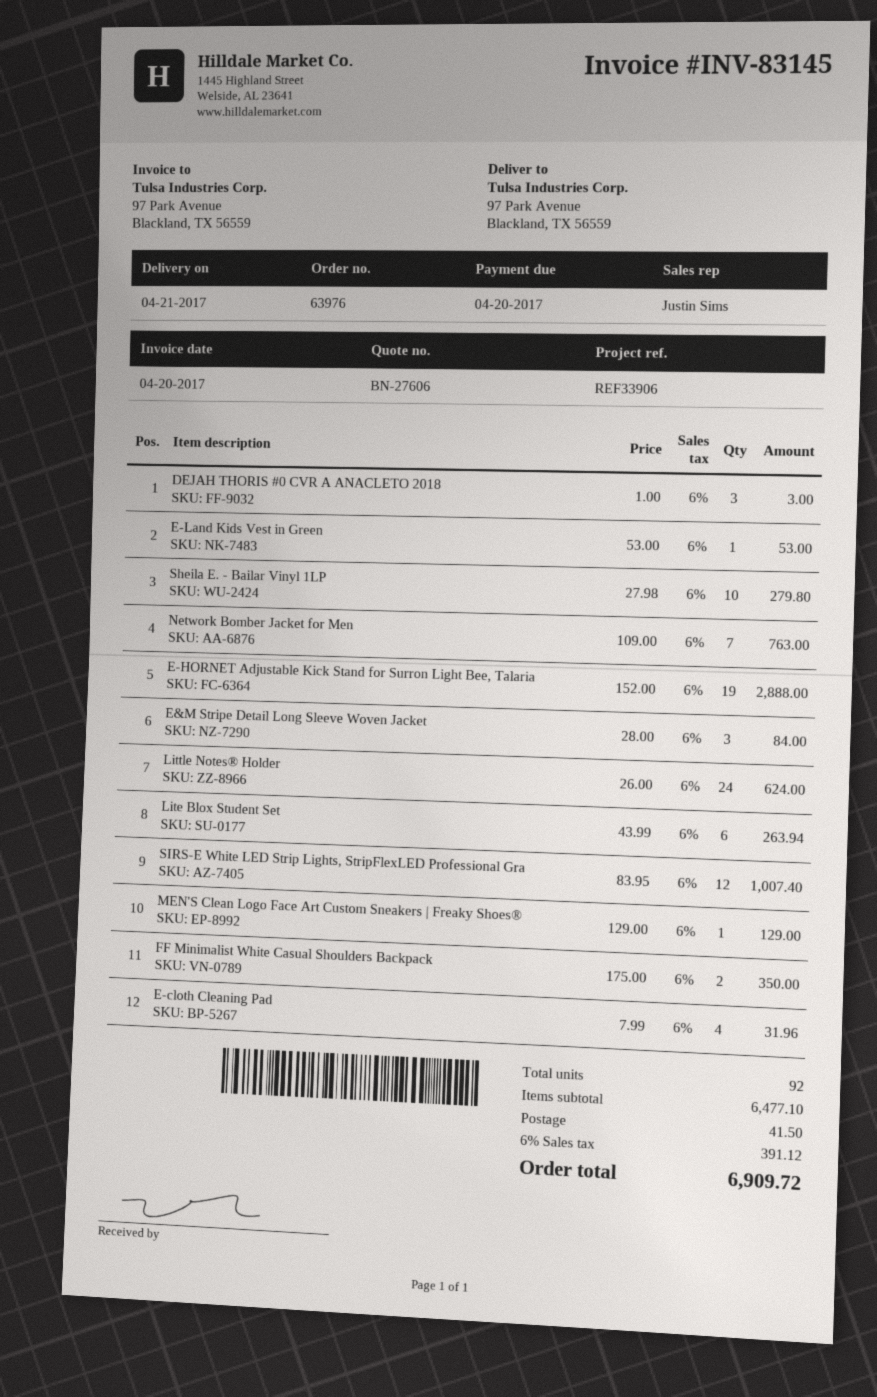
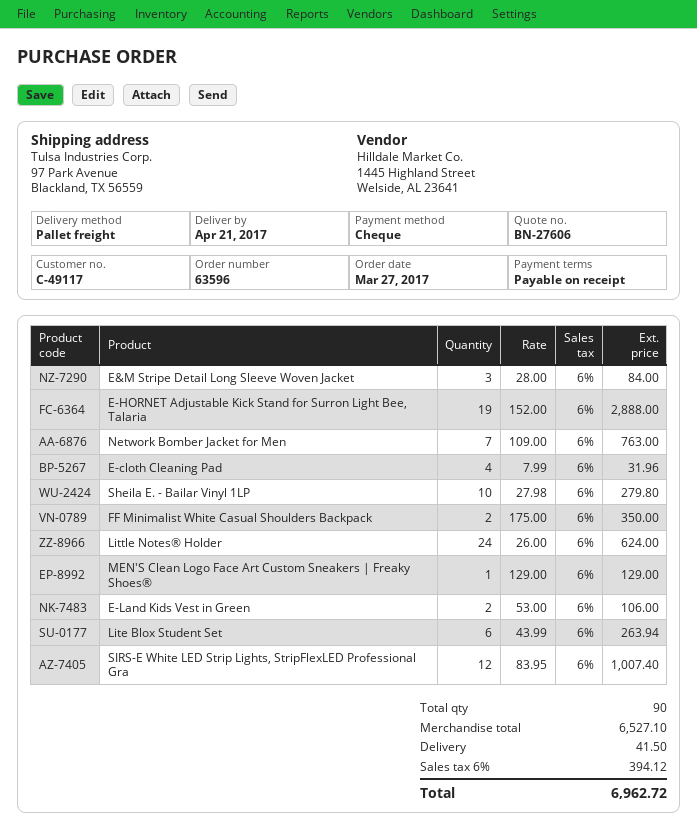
order number: 63976 -> 63596
DEJAH THORIS #0 CVR A ANACLETO 2018: 3 x 1.00 = 3.00 -> none
E-Land Kids Vest in Green: 1 x 53.00 = 53.00 -> 2 x 53.00 = 106.00
total quantity: 92 -> 90
subtotal: 6477.10 -> 6527.10
tax: 6% = 391.12 -> 6% = 394.12
total: 6909.72 -> 6962.72

